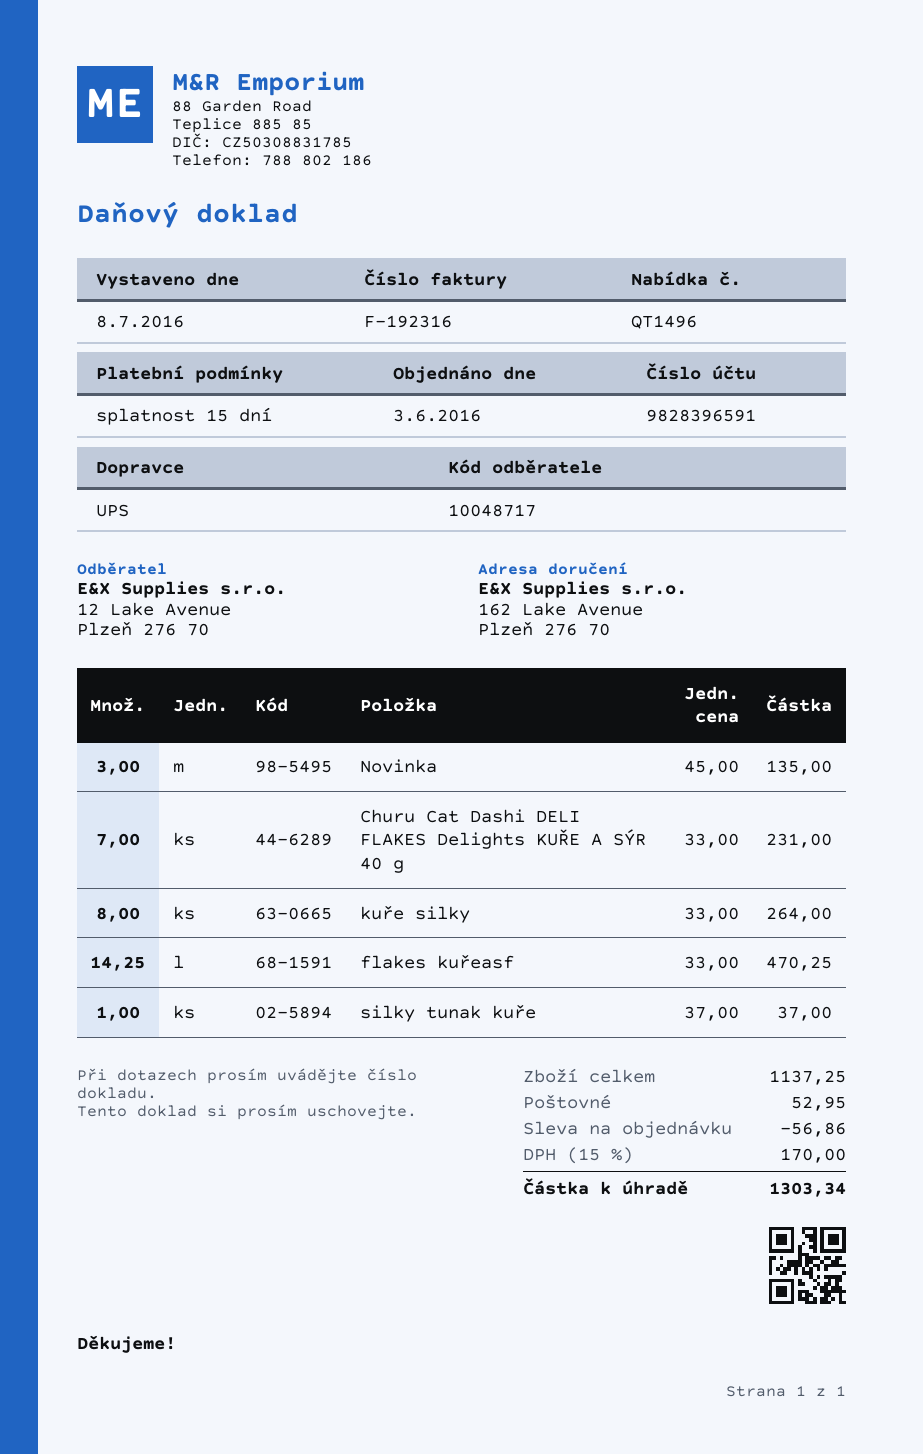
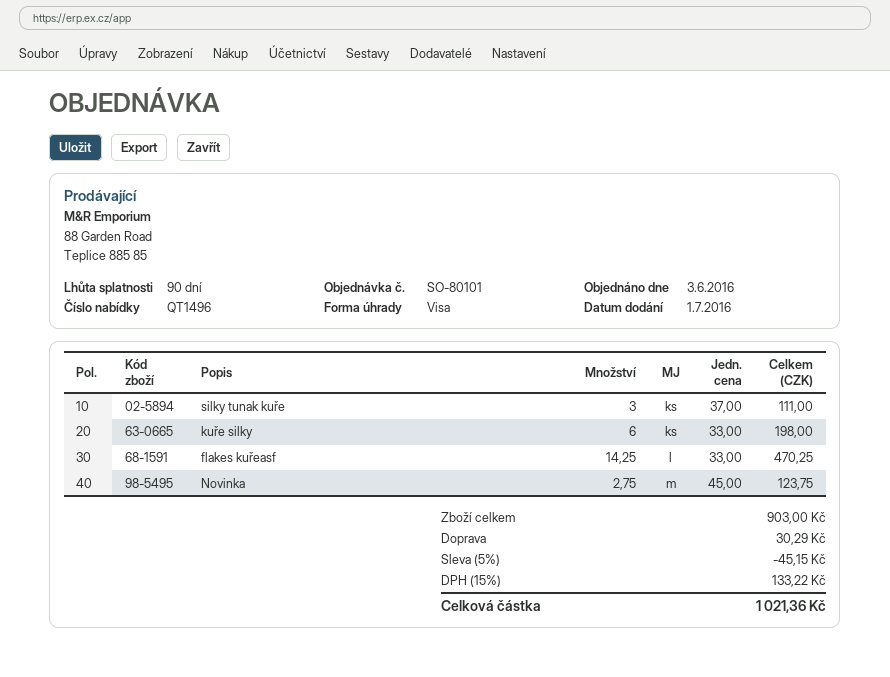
payment terms: 15 days -> 90 days
Novinka: 3 x 45.00 = 135.00 -> 2.75 x 45.00 = 123.75
Churu Cat Dashi DELI FLAKES Delights KUŘE A SÝR 40 g: 7 x 33.00 = 231.00 -> none
kuře silky: 8 x 33.00 = 264.00 -> 6 x 33.00 = 198.00
silky tunak kuře: 1 x 37.00 = 37.00 -> 3 x 37.00 = 111.00
subtotal: 1137.25 -> 903.00
discount: 56.86 -> 45.15
shipping: 52.95 -> 30.29
tax: 15% = 170.00 -> 15% = 133.22
total: 1303.34 -> 1021.36

